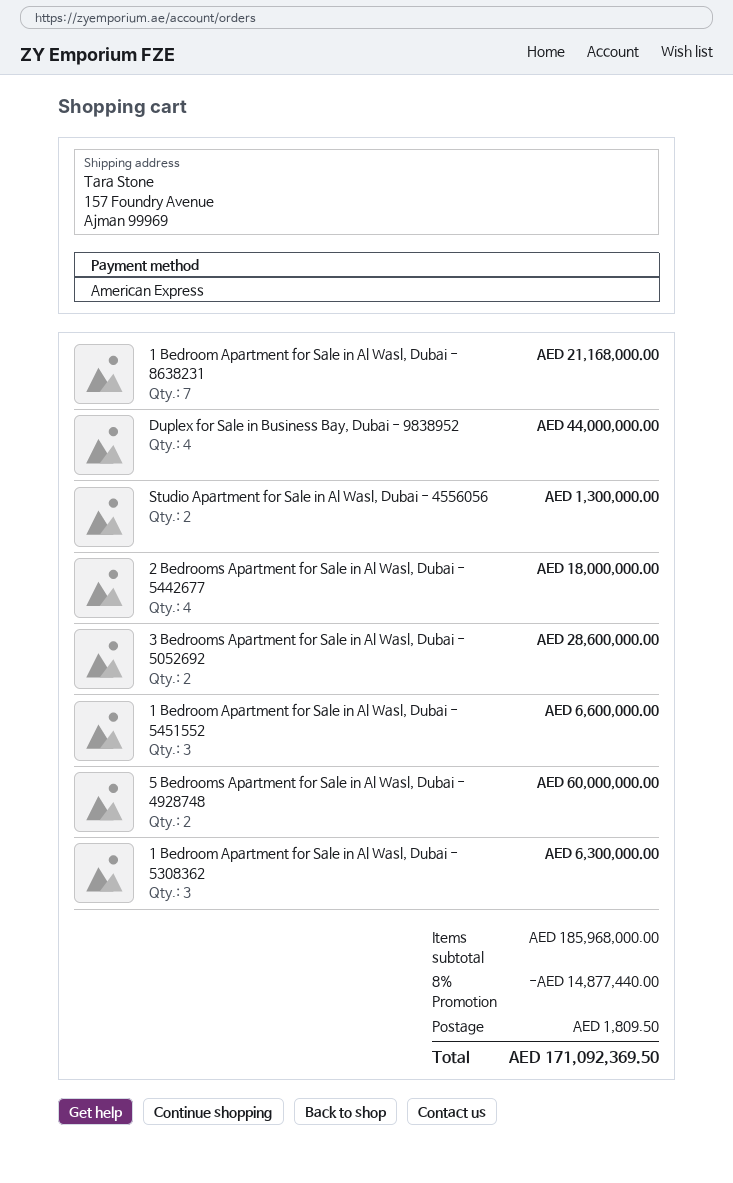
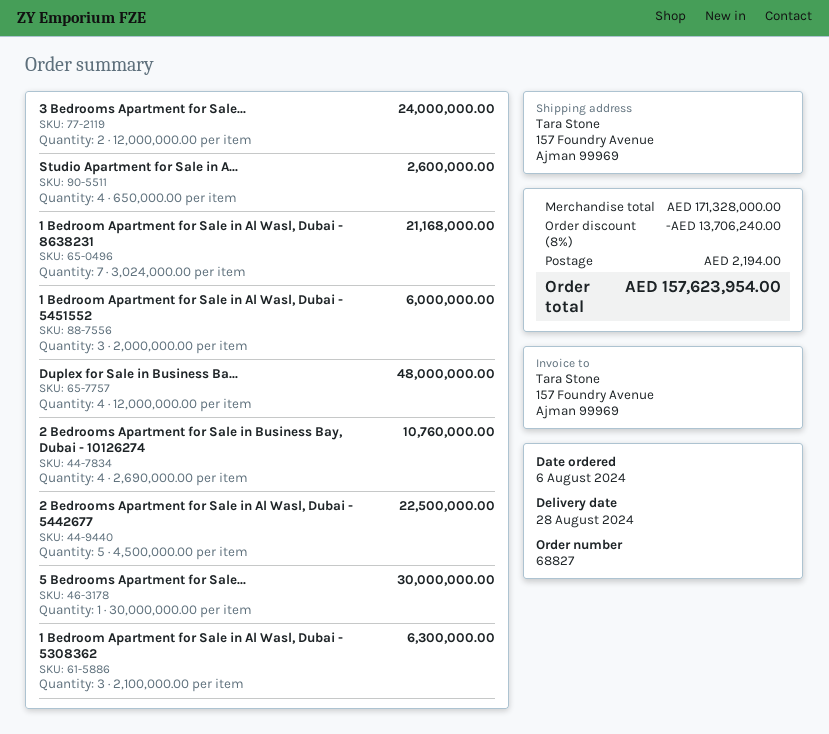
Duplex for Sale in Business Bay, Dubai - 9838952: 4 for 44000000.00 -> 4 for 48000000.00
Studio Apartment for Sale in Al Wasl, Dubai - 4556056: 2 for 1300000.00 -> 4 for 2600000.00
2 Bedrooms Apartment for Sale in Al Wasl, Dubai - 5442677: 4 for 18000000.00 -> 5 for 22500000.00
3 Bedrooms Apartment for Sale in Al Wasl, Dubai - 5052692: 2 for 28600000.00 -> 2 for 24000000.00
1 Bedroom Apartment for Sale in Al Wasl, Dubai - 5451552: 3 for 6600000.00 -> 3 for 6000000.00
5 Bedrooms Apartment for Sale in Al Wasl, Dubai - 4928748: 2 for 60000000.00 -> 1 for 30000000.00
2 Bedrooms Apartment for Sale in Business Bay, Dubai - 10126274: none -> 4 for 10760000.00
subtotal: 185968000.00 -> 171328000.00
discount: 8% = 14877440.00 -> 8% = 13706240.00
shipping: 1809.50 -> 2194.00
total: 171092369.50 -> 157623954.00

